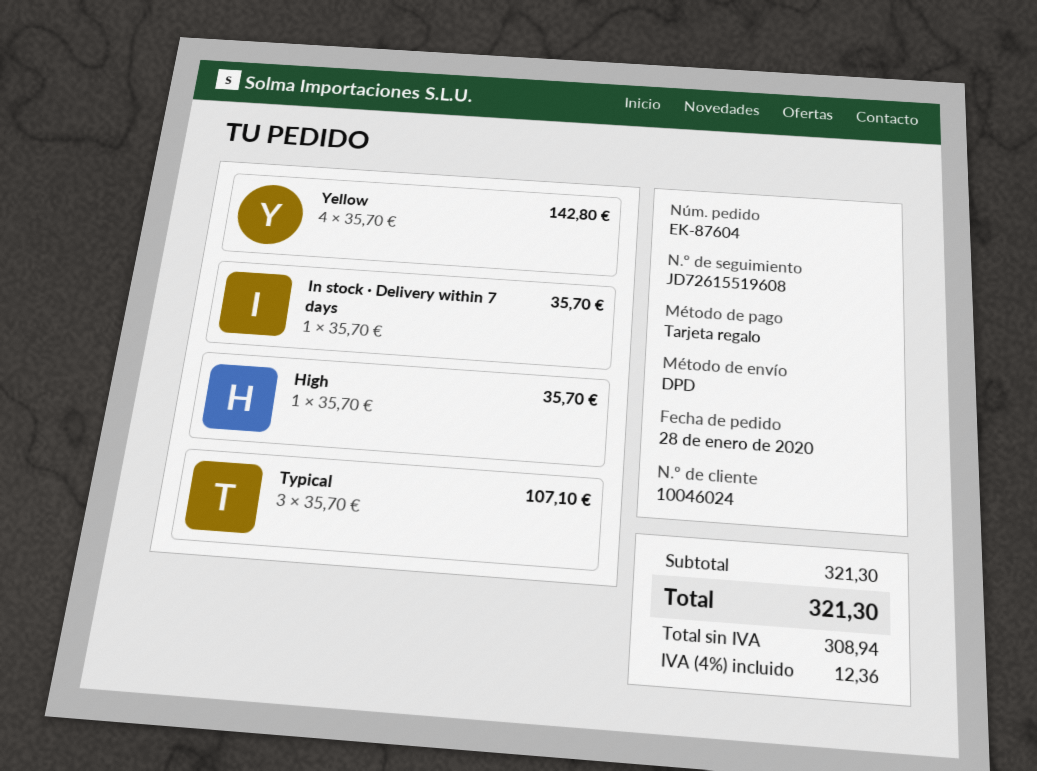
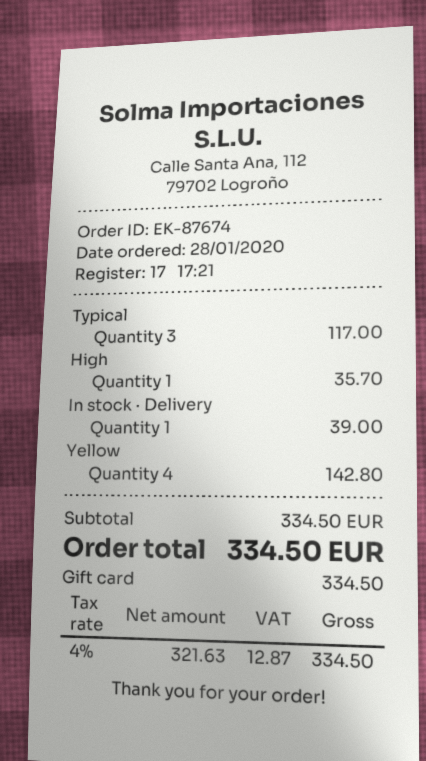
order number: EK-87604 -> EK-87674
In stock · Delivery within 7 days: 1 for 35.70 -> 1 for 39.00
Typical: 3 for 107.10 -> 3 for 117.00
subtotal: 321.30 -> 334.50
net: 308.94 -> 321.63
tax: 4% = 12.36 -> 4% = 12.87
total: 321.30 -> 334.50

